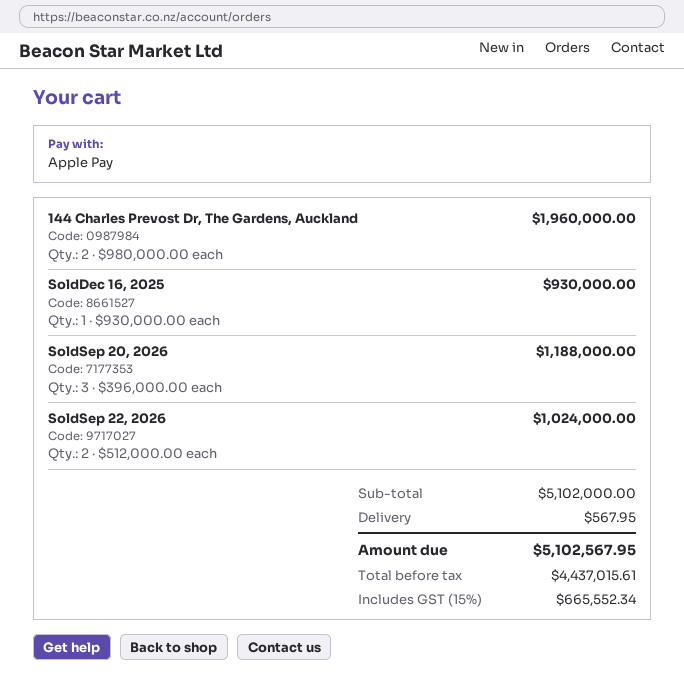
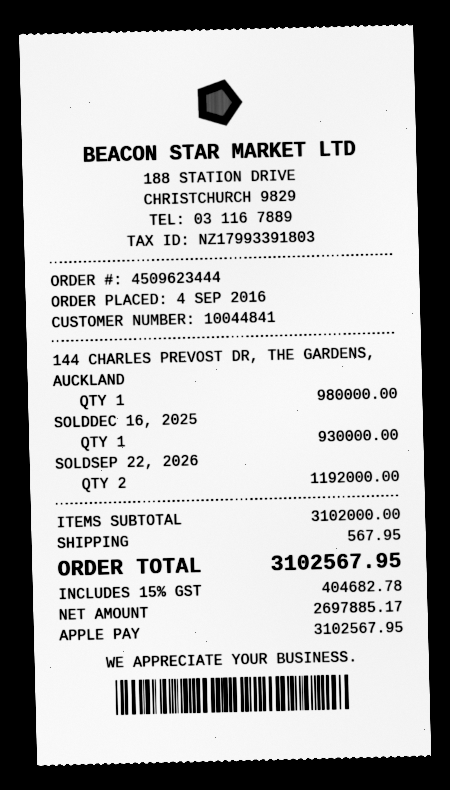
144 Charles Prevost Dr, The Gardens, Auckland: 2 for 1960000.00 -> 1 for 980000.00
SoldSep 20, 2026: 3 for 1188000.00 -> none
SoldSep 22, 2026: 2 for 1024000.00 -> 2 for 1192000.00
subtotal: 5102000.00 -> 3102000.00
net: 4437015.61 -> 2697885.17
tax: 15% = 665552.34 -> 15% = 404682.78
total: 5102567.95 -> 3102567.95

